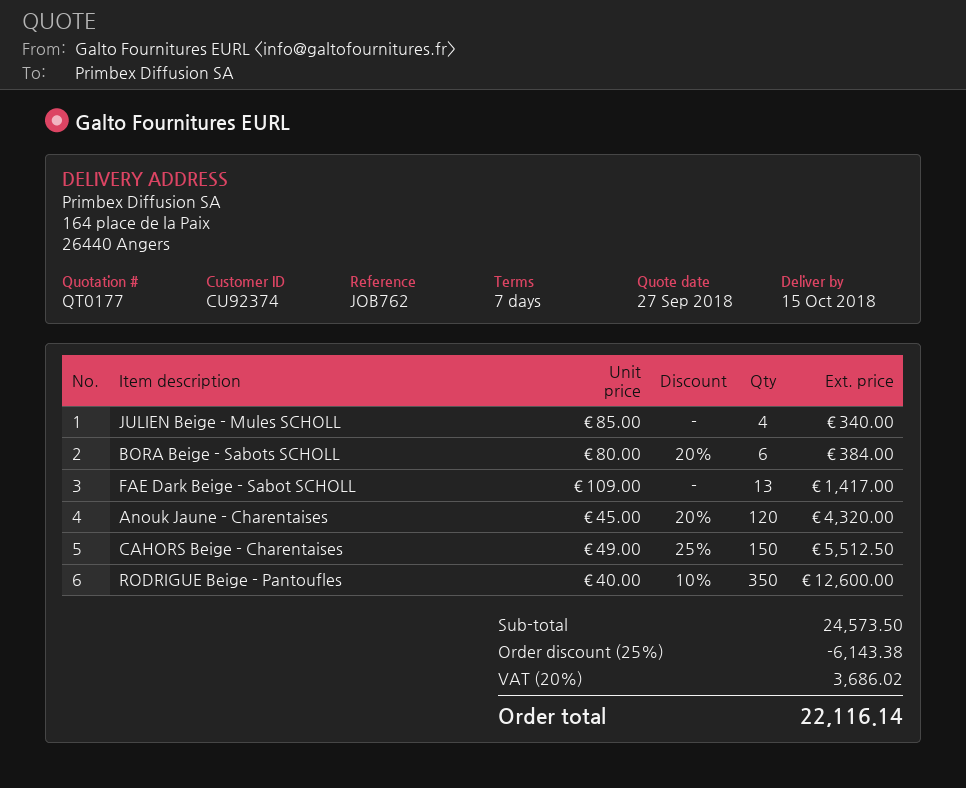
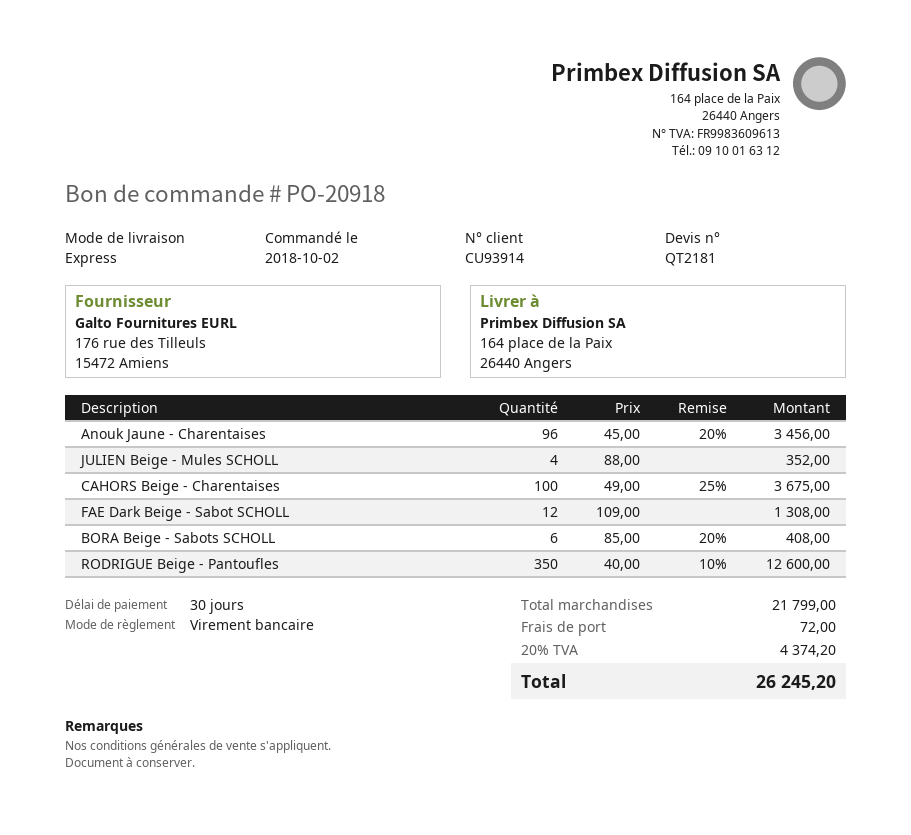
quote number: QT0177 -> QT2181
payment terms: 7 days -> 30 days
customer number: CU92374 -> CU93914
JULIEN Beige - Mules SCHOLL: 4 x 85.00 = 340.00 -> 4 x 88.00 = 352.00
BORA Beige - Sabots SCHOLL: 6 x 80.00 - 20% = 384.00 -> 6 x 85.00 - 20% = 408.00
FAE Dark Beige - Sabot SCHOLL: 13 x 109.00 = 1417.00 -> 12 x 109.00 = 1308.00
Anouk Jaune - Charentaises: 120 x 45.00 - 20% = 4320.00 -> 96 x 45.00 - 20% = 3456.00
CAHORS Beige - Charentaises: 150 x 49.00 - 25% = 5512.50 -> 100 x 49.00 - 25% = 3675.00
subtotal: 24573.50 -> 21799.00
discount: 25% = 6143.38 -> none
shipping: none -> 72.00
tax: 20% = 3686.02 -> 20% = 4374.20
total: 22116.14 -> 26245.20

